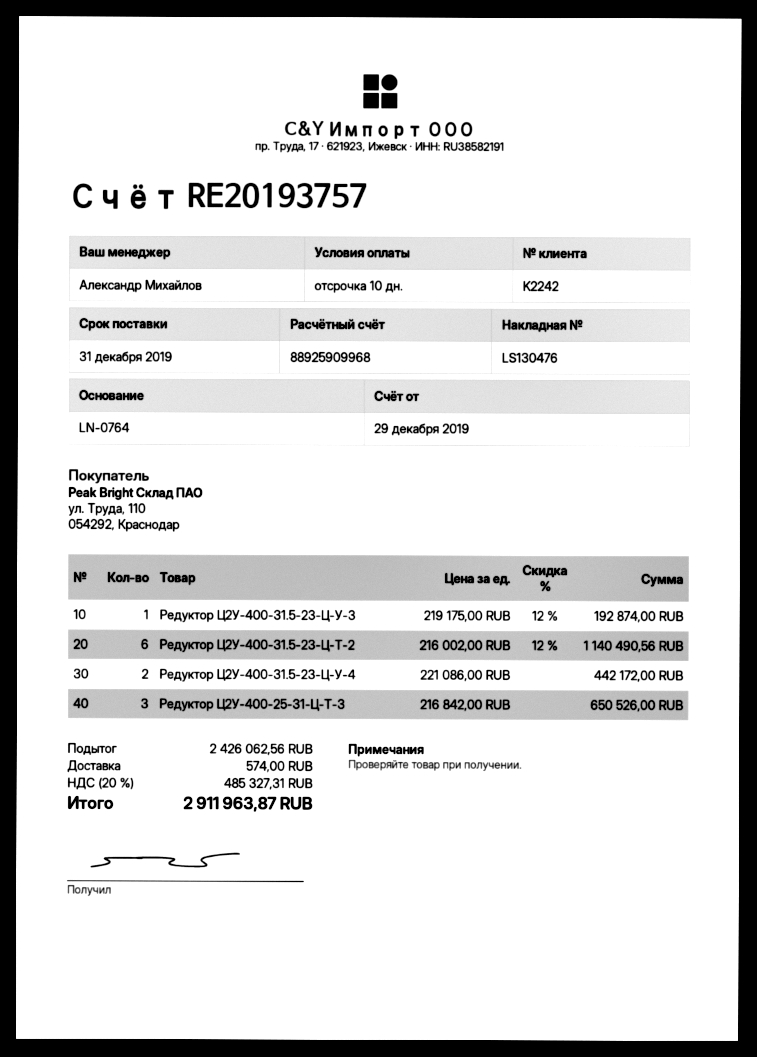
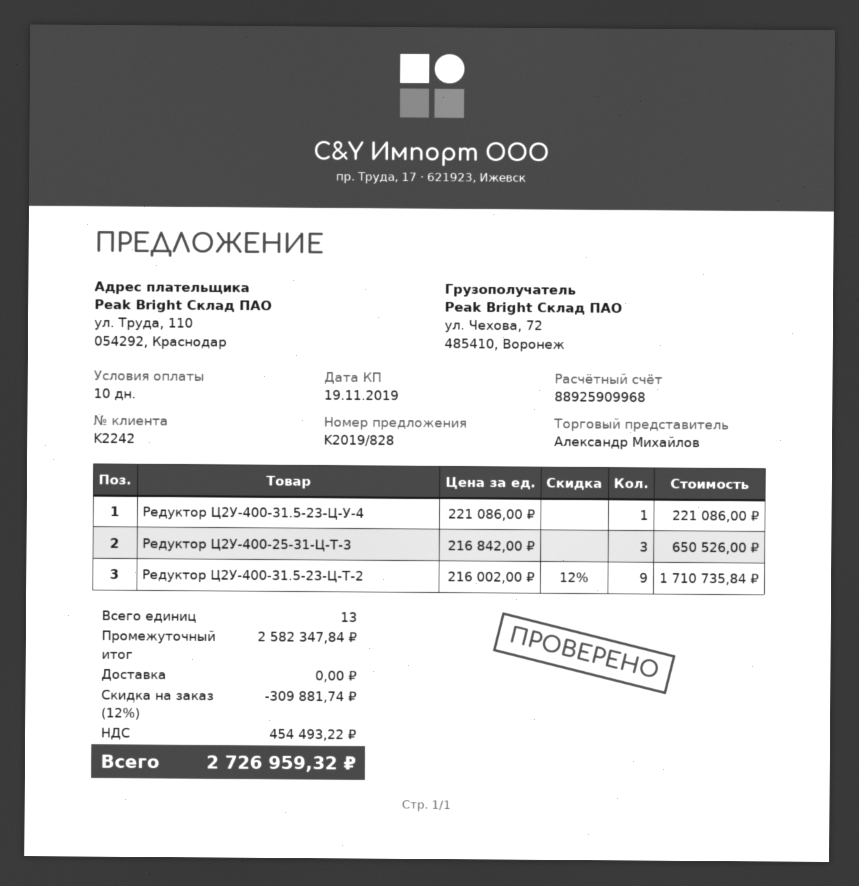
Редуктор Ц2У-400-31.5-23-Ц-У-3: 1 x 219175.00 - 12% = 192874.00 -> none
Редуктор Ц2У-400-31.5-23-Ц-Т-2: 6 x 216002.00 - 12% = 1140490.56 -> 9 x 216002.00 - 12% = 1710735.84
Редуктор Ц2У-400-31.5-23-Ц-У-4: 2 x 221086.00 = 442172.00 -> 1 x 221086.00 = 221086.00
subtotal: 2426062.56 -> 2582347.84
discount: none -> 12% = 309881.74
shipping: 574.00 -> 0.00
tax: 485327.31 -> 454493.22
total: 2911963.87 -> 2726959.32

